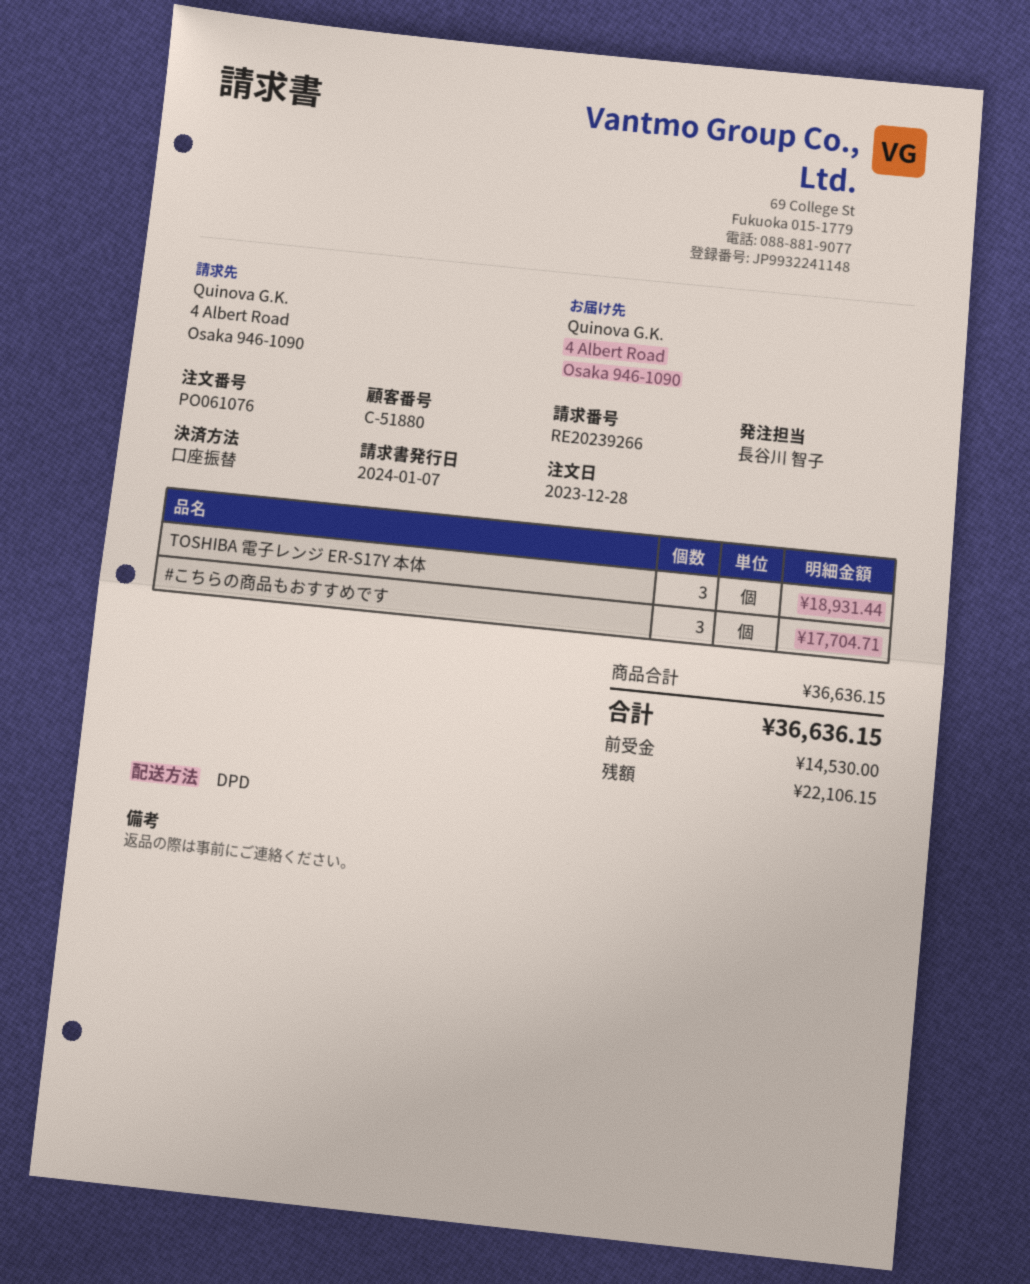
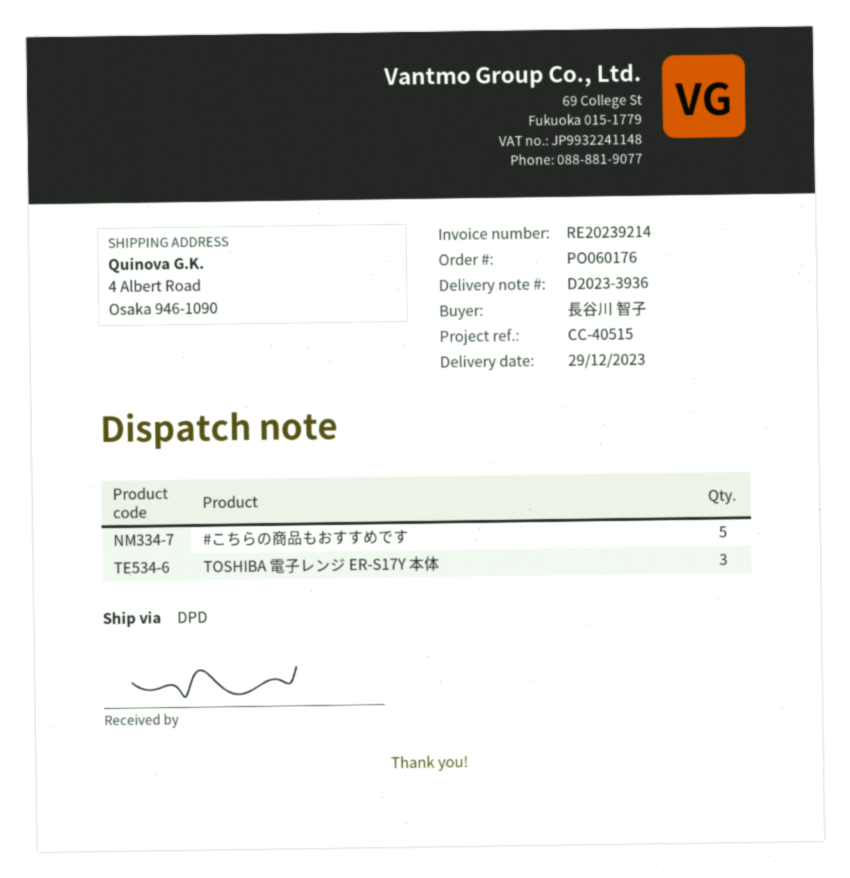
order number: PO061076 -> PO060176
invoice number: RE20239266 -> RE20239214
#こちらの商品もおすすめです: 3 -> 5

